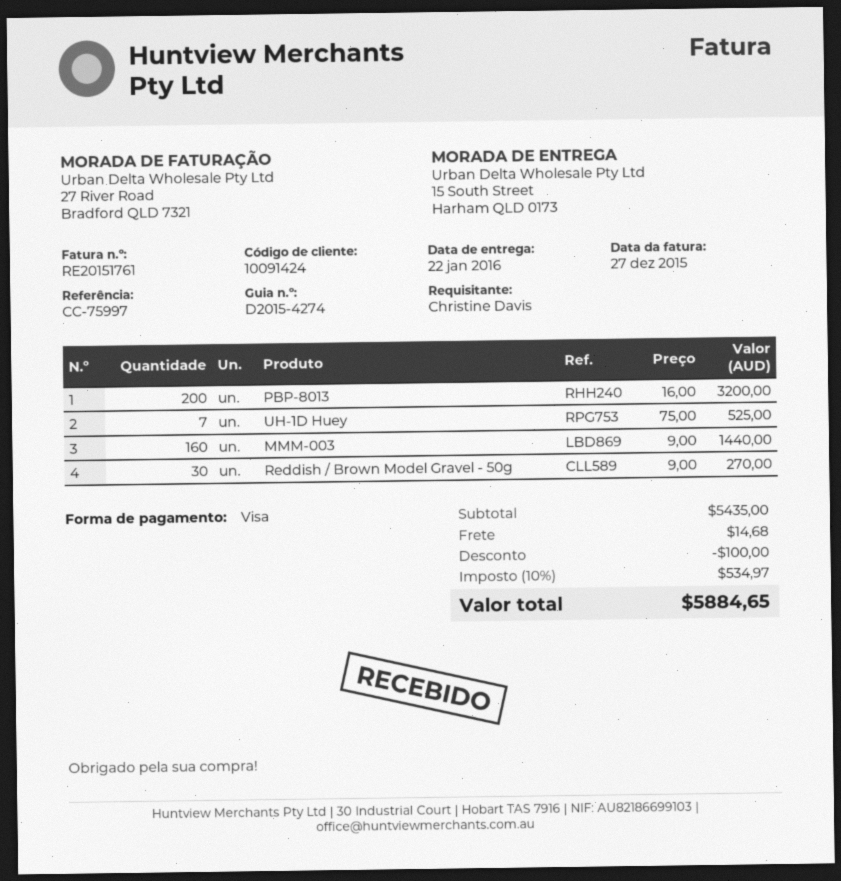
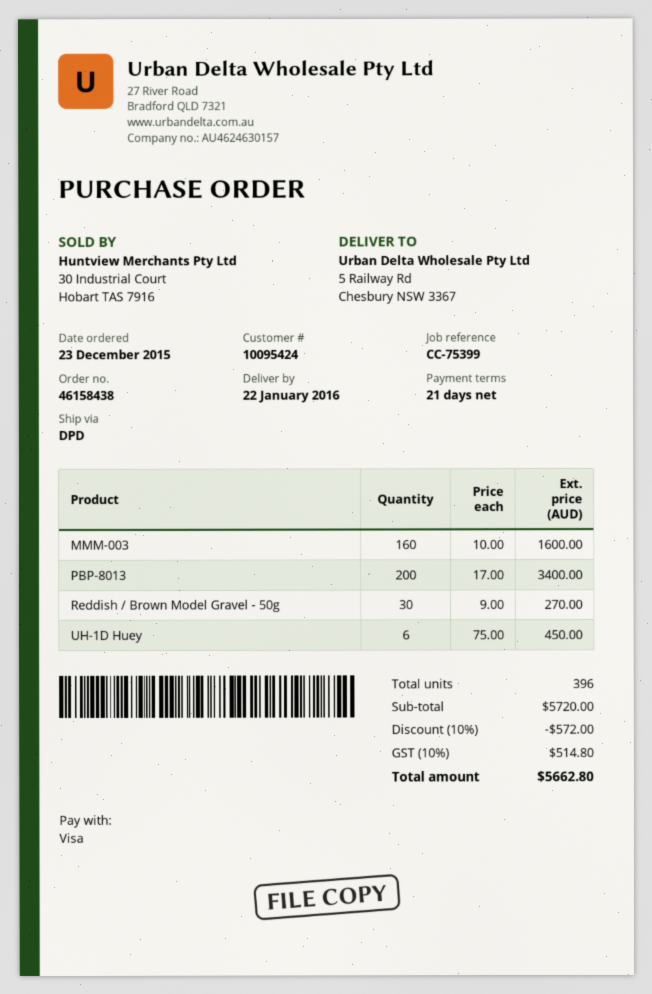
customer number: 10091424 -> 10095424
reference: CC-75997 -> CC-75399
ship to: 15 South Street, Harham QLD 0173 -> 5 Railway Rd, Chesbury NSW 3367
PBP-8013: 200 x 16.00 = 3200.00 -> 200 x 17.00 = 3400.00
UH-1D Huey: 7 x 75.00 = 525.00 -> 6 x 75.00 = 450.00
MMM-003: 160 x 9.00 = 1440.00 -> 160 x 10.00 = 1600.00
subtotal: 5435.00 -> 5720.00
discount: 100.00 -> 572.00
shipping: 14.68 -> none
tax: 10% = 534.97 -> 10% = 514.80
total: 5884.65 -> 5662.80

